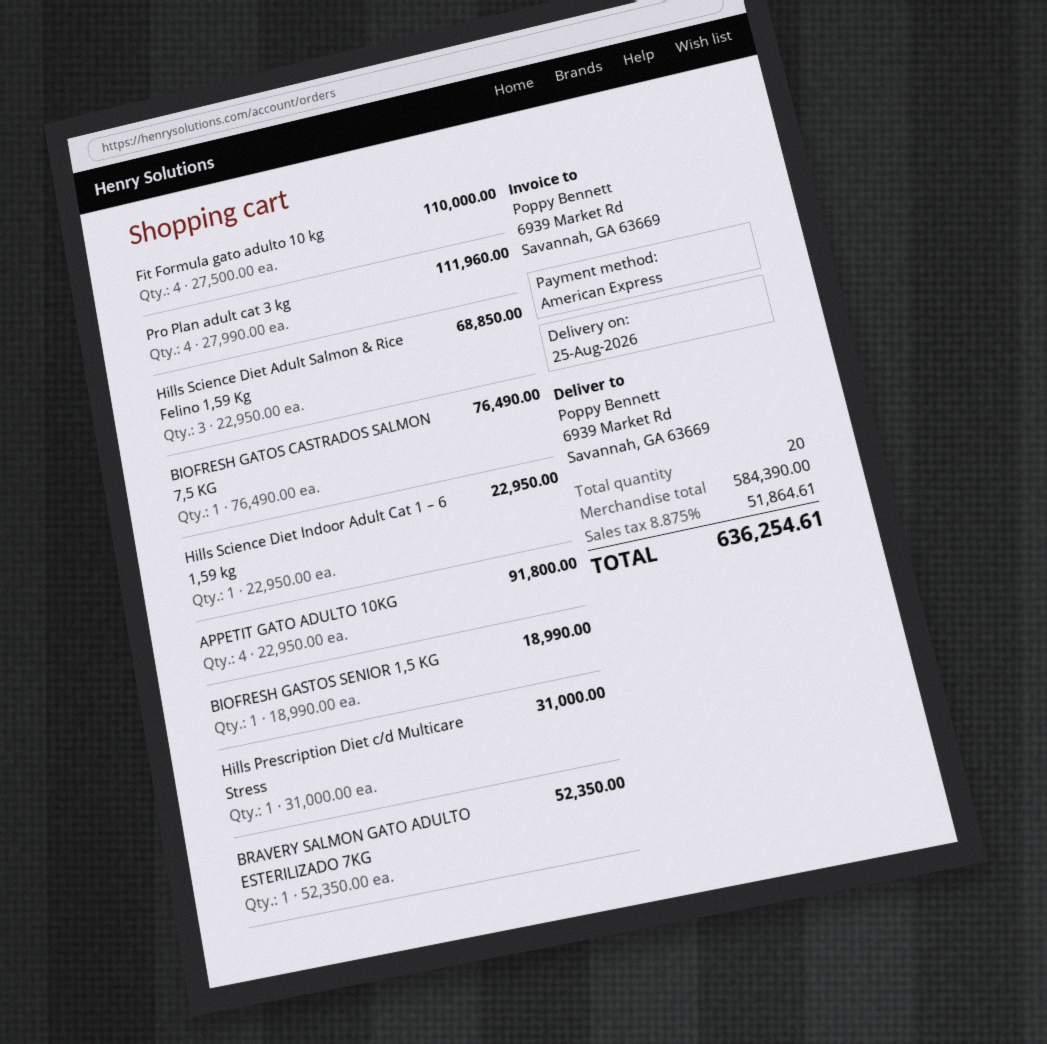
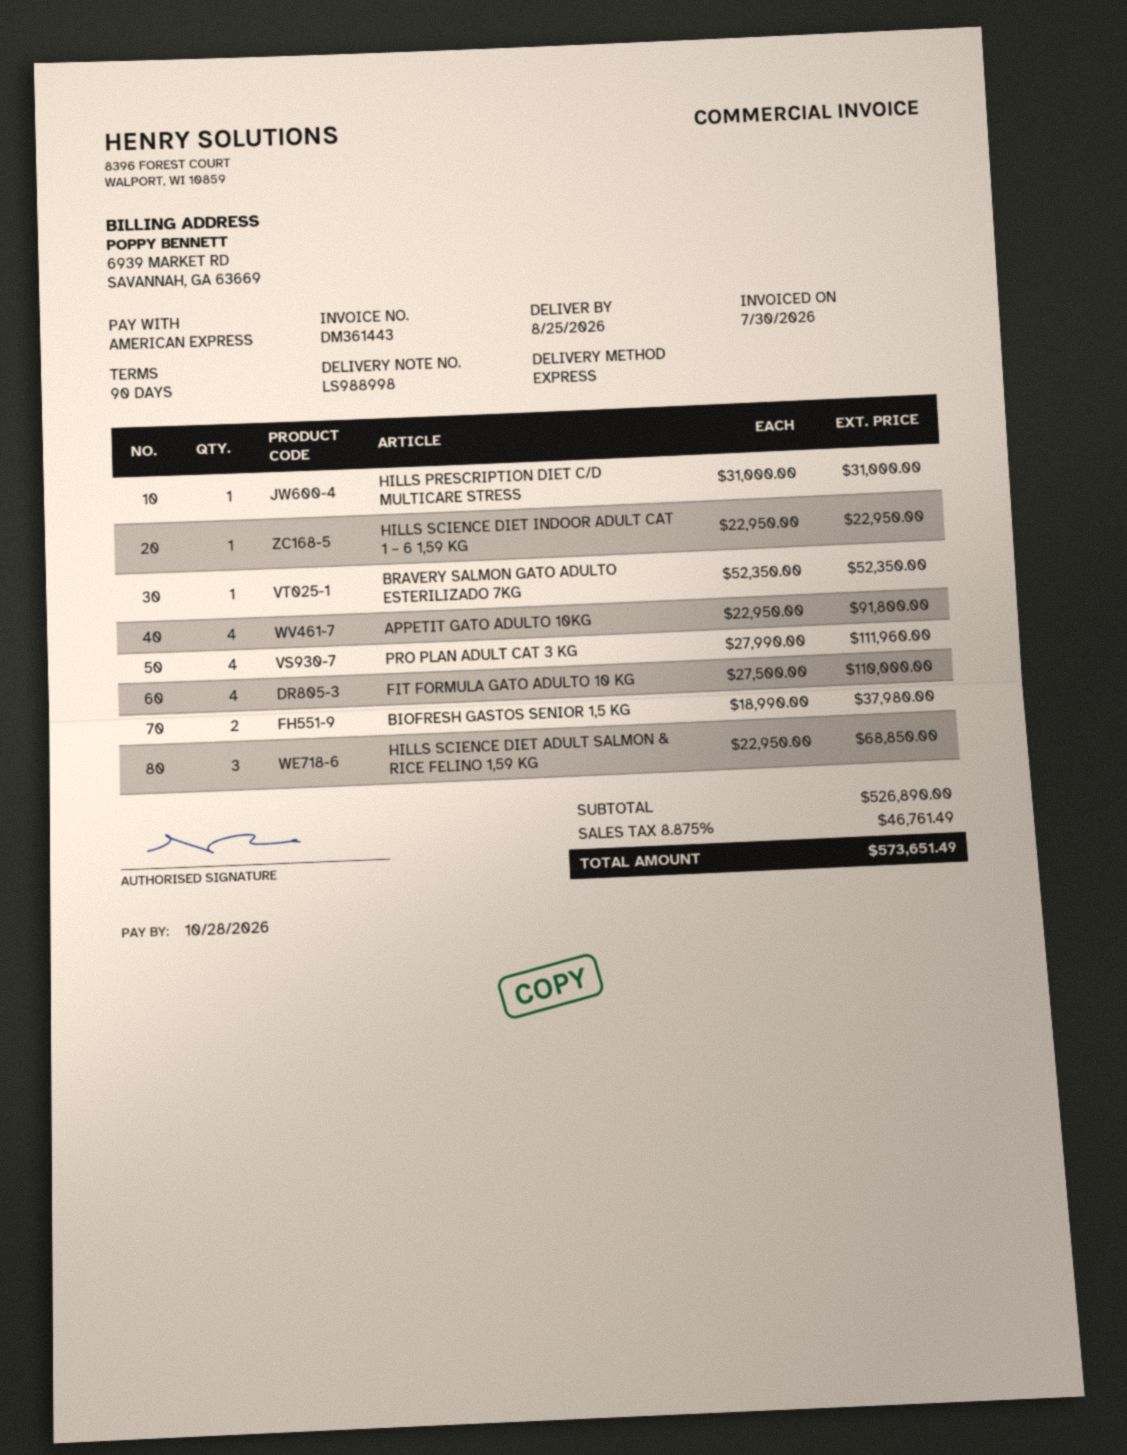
BIOFRESH GATOS CASTRADOS SALMON 7,5 KG: 1 x 76490.00 = 76490.00 -> none
BIOFRESH GASTOS SENIOR 1,5 KG: 1 x 18990.00 = 18990.00 -> 2 x 18990.00 = 37980.00
subtotal: 584390.00 -> 526890.00
tax: 8.875% = 51864.61 -> 8.875% = 46761.49
total: 636254.61 -> 573651.49

